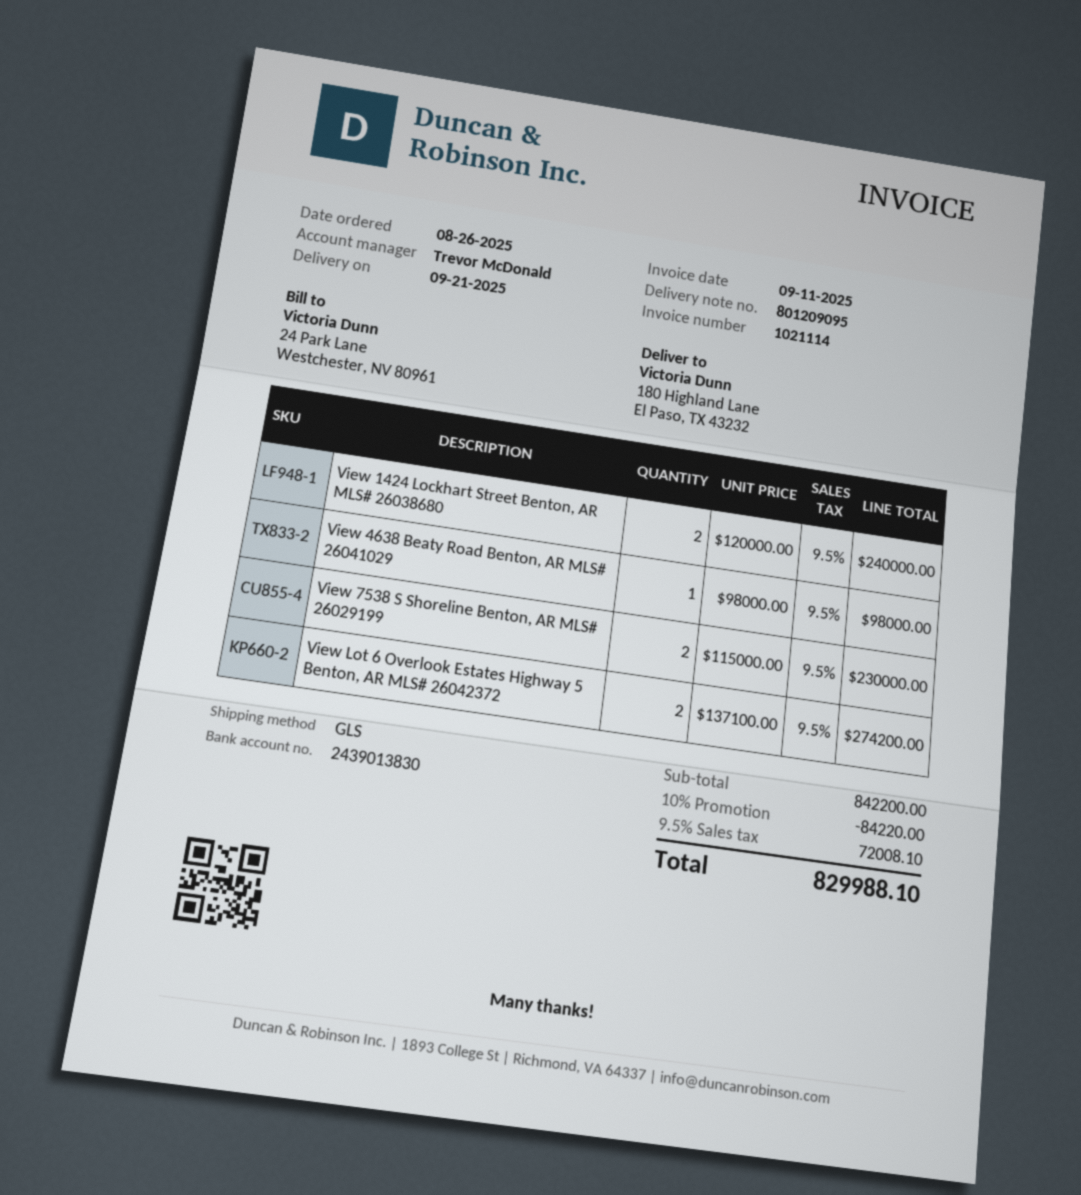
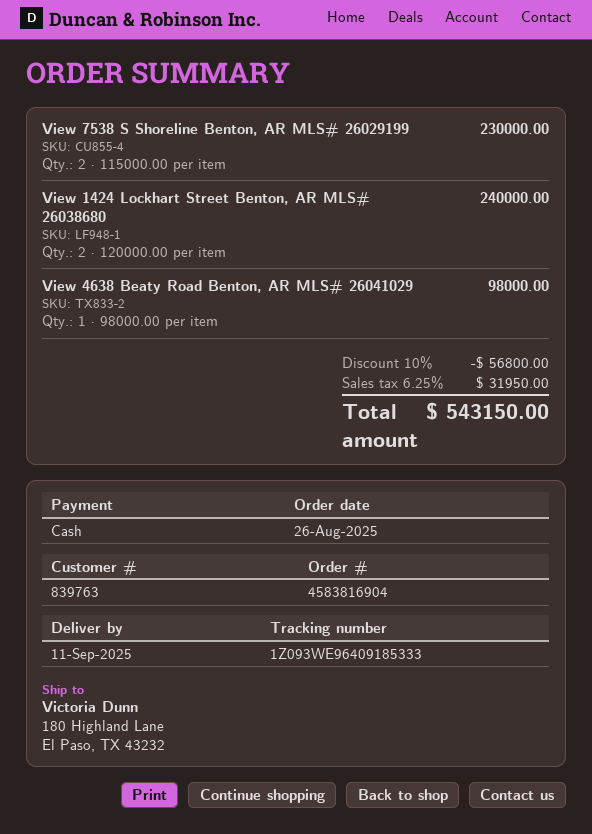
delivery date: 2025-09-21 -> 2025-09-11
View Lot 6 Overlook Estates Highway 5 Benton, AR MLS# 26042372: 2 x 137100.00 = 274200.00 -> none
discount: 10% = 84220.00 -> 10% = 56800.00
tax: 9.5% = 72008.10 -> 6.25% = 31950.00
total: 829988.10 -> 543150.00

